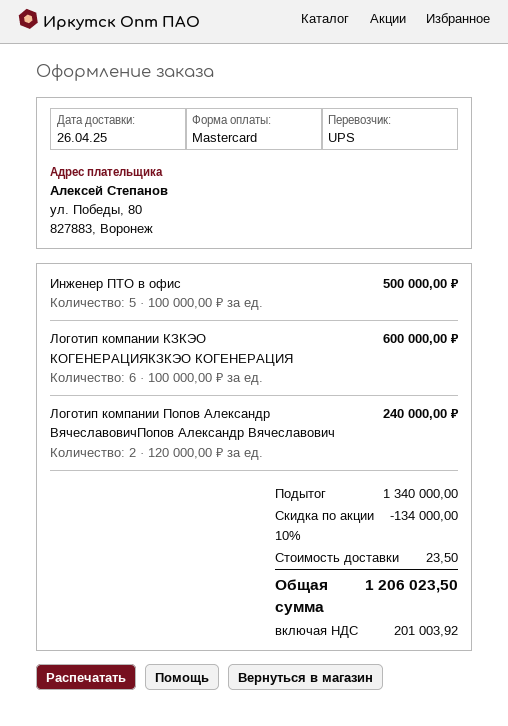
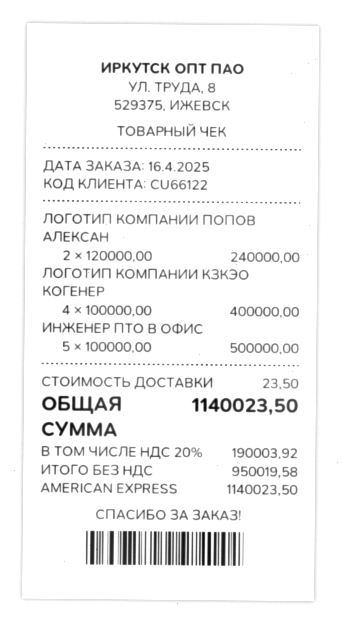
payment method: Mastercard -> American Express
Логотип компании КЗКЭО КОГЕНЕРАЦИЯКЗКЭО КОГЕНЕРАЦИЯ: 6 x 100000.00 = 600000.00 -> 4 x 100000.00 = 400000.00
discount: 10% = 134000.00 -> none
tax: 201003.92 -> 190003.92
total: 1206023.50 -> 1140023.50

